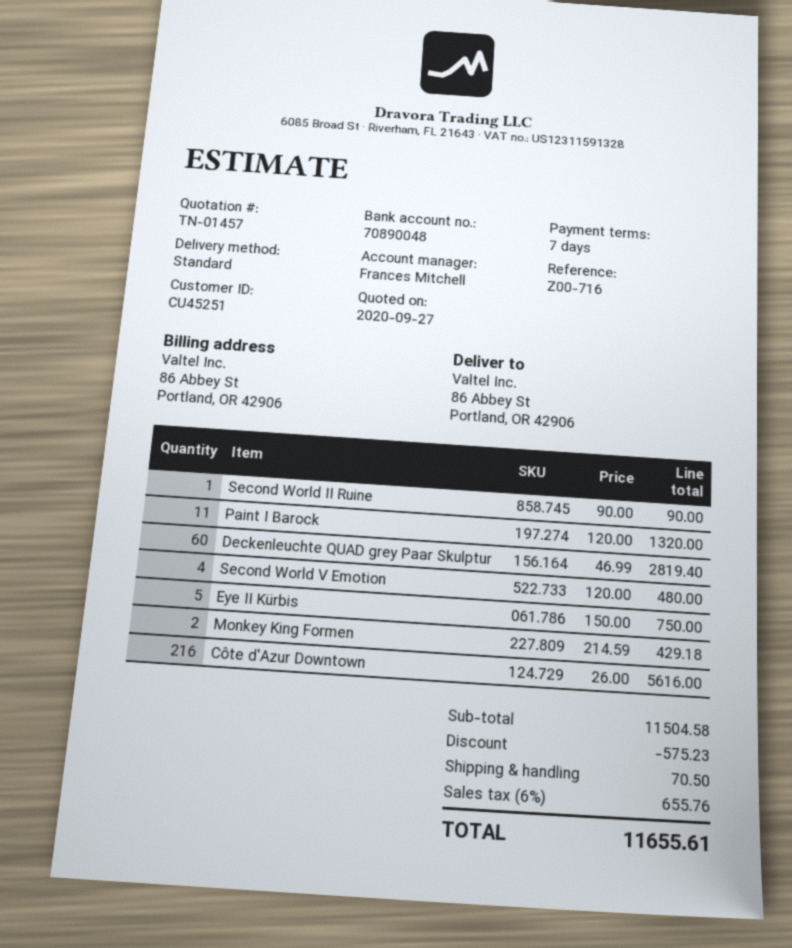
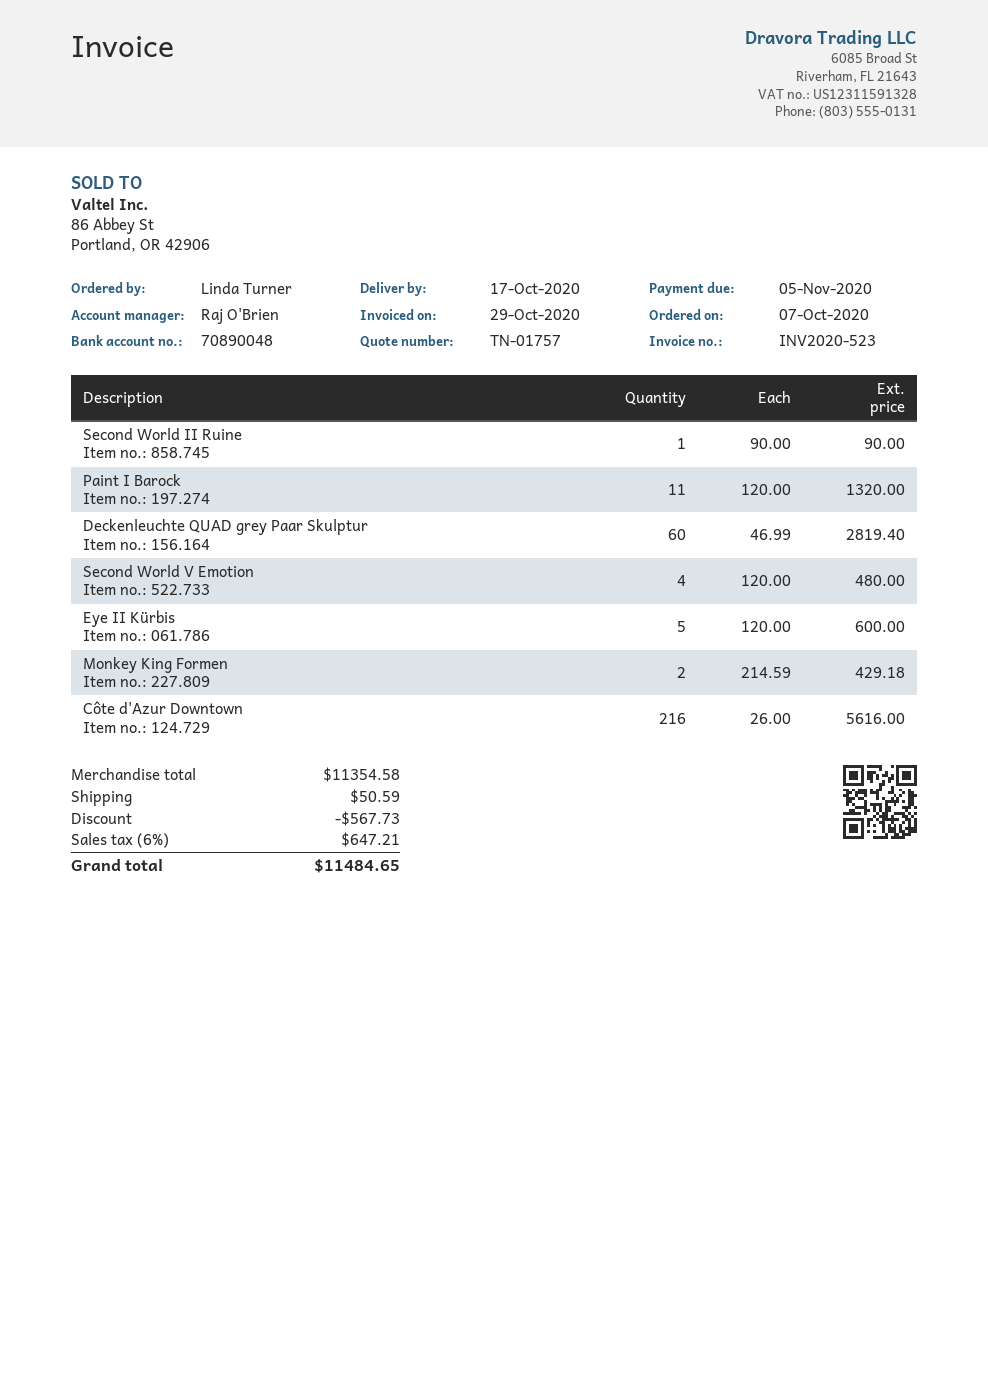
quote number: TN-01457 -> TN-01757
sales rep: Frances Mitchell -> Raj O'Brien
Eye II Kürbis: 5 x 150.00 = 750.00 -> 5 x 120.00 = 600.00
subtotal: 11504.58 -> 11354.58
discount: 575.23 -> 567.73
shipping: 70.50 -> 50.59
tax: 6% = 655.76 -> 6% = 647.21
total: 11655.61 -> 11484.65

